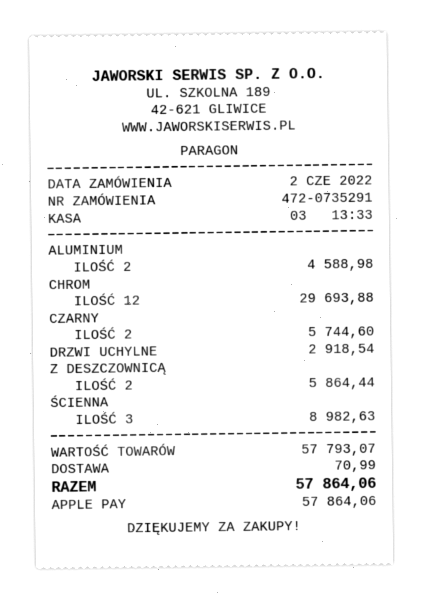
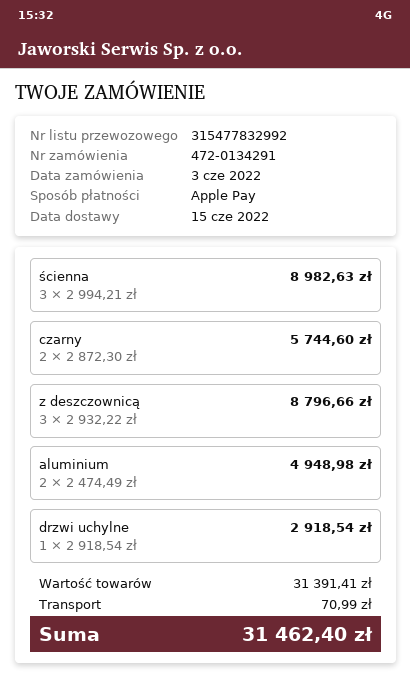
order number: 472-0735291 -> 472-0134291
order date: 2022-06-02 -> 2022-06-03
ALUMINIUM: 2 for 4588.98 -> 2 for 4948.98
CHROM: 12 for 29693.88 -> none
Z DESZCZOWNICĄ: 2 for 5864.44 -> 3 for 8796.66
subtotal: 57793.07 -> 31391.41
total: 57864.06 -> 31462.40

